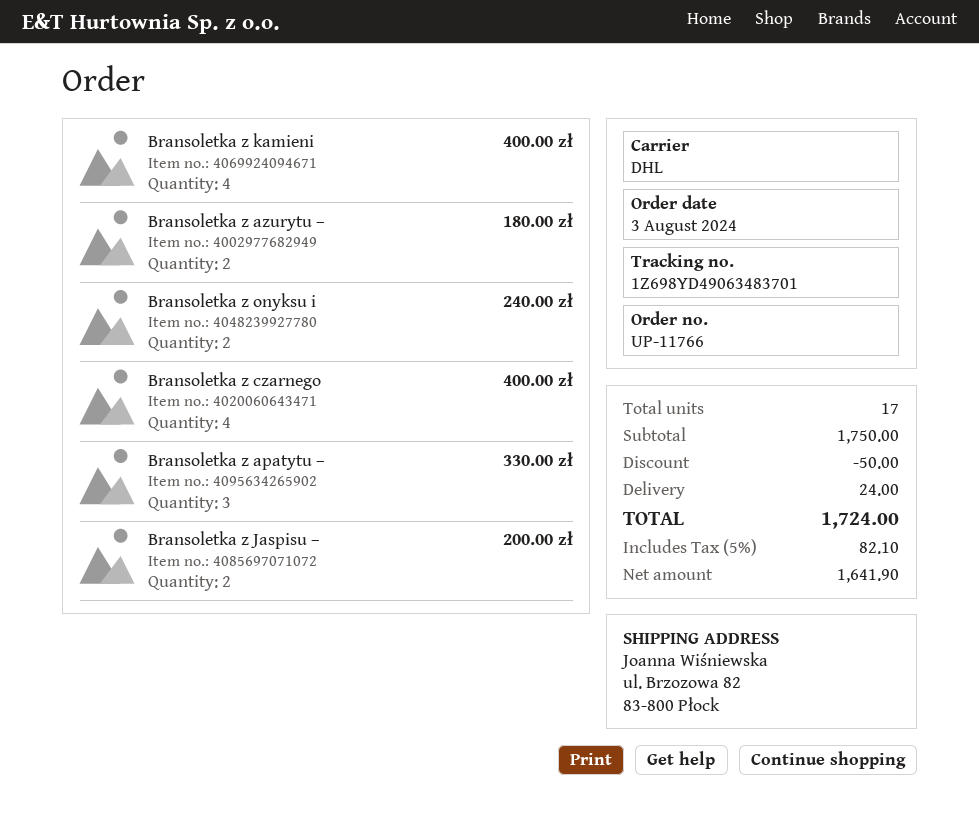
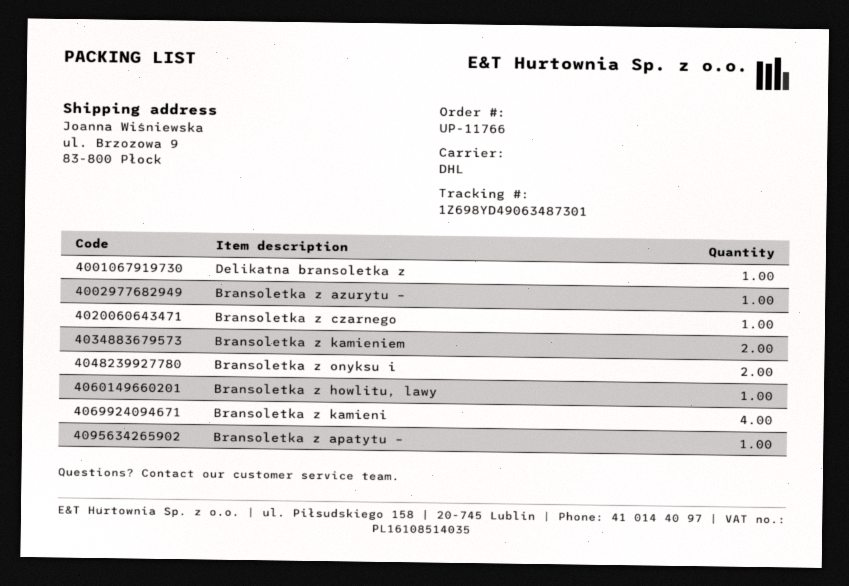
tracking number: 1Z698YD49063483701 -> 1Z698YD49063487301
ship to: ul. Brzozowa 82, 83-800 Płock -> ul. Brzozowa 9, 83-800 Płock
Bransoletka z azurytu –: 2 -> 1
Bransoletka z czarnego: 4 -> 1
Bransoletka z apatytu –: 3 -> 1
Bransoletka z Jaspisu –: 2 -> none
Delikatna bransoletka z: none -> 1
Bransoletka z kamieniem: none -> 2
Bransoletka z howlitu, lawy: none -> 1

